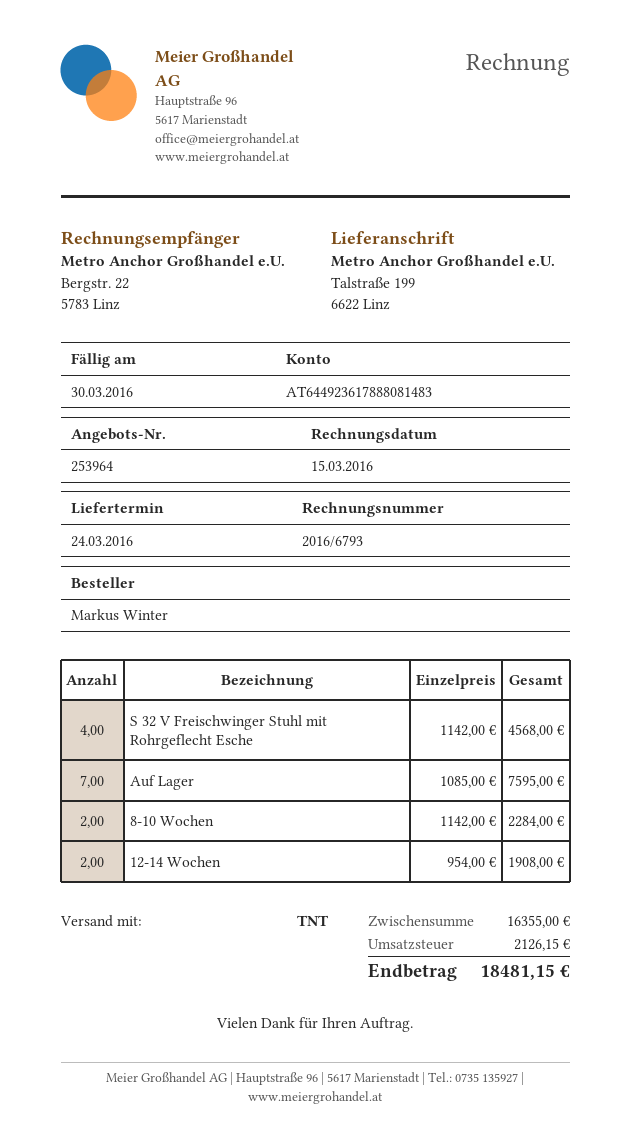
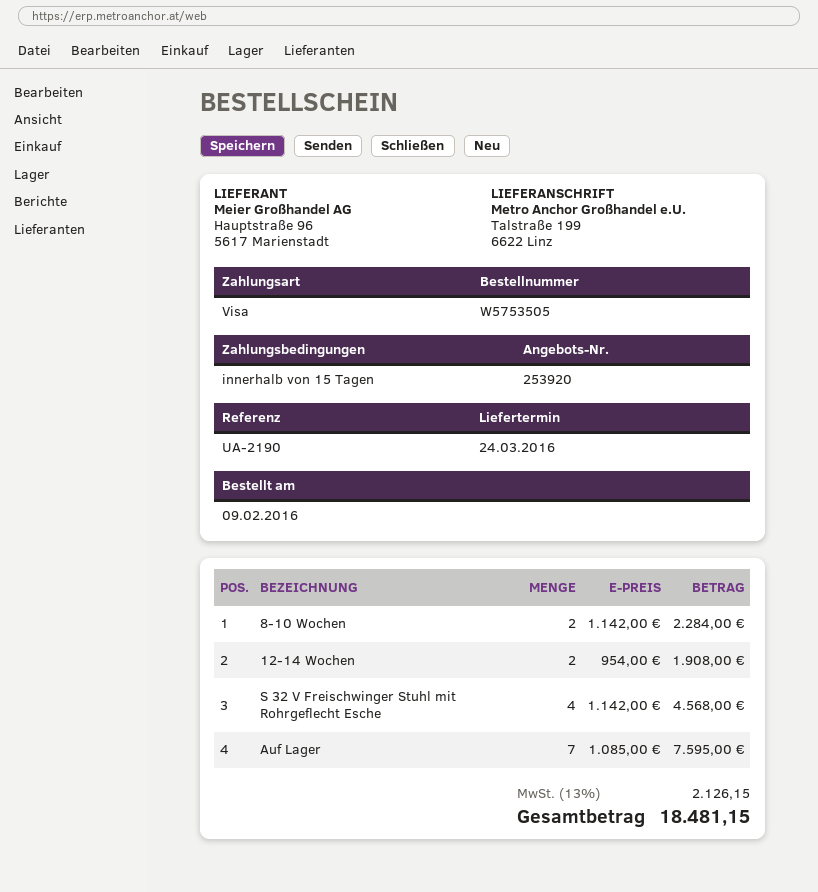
quote number: 253964 -> 253920

